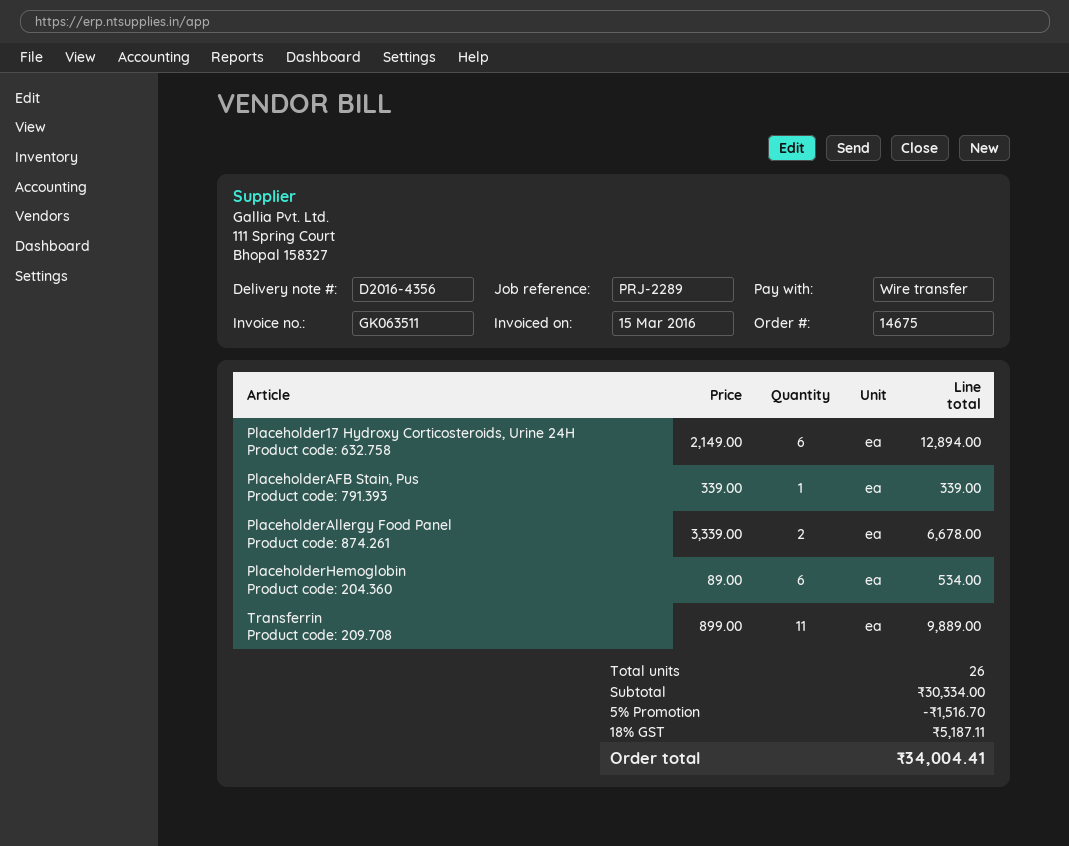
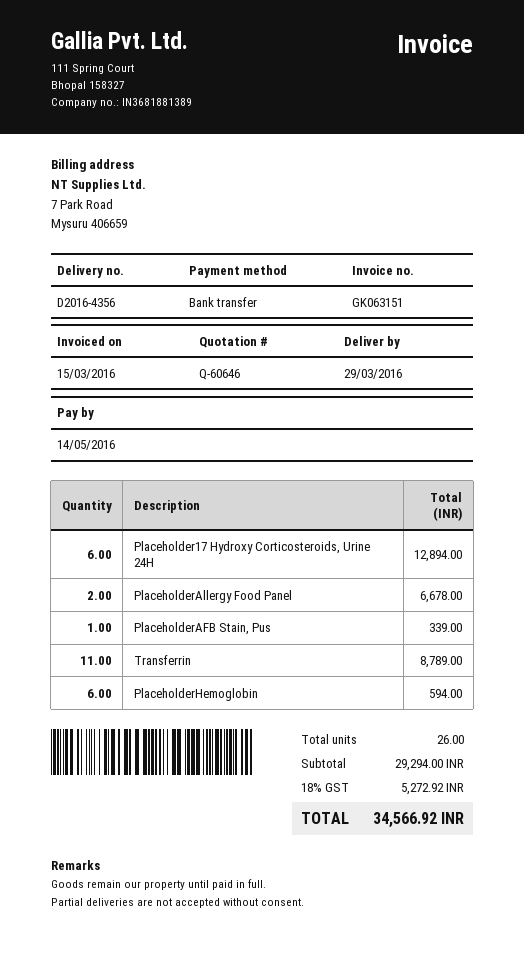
invoice number: GK063511 -> GK063151
PlaceholderHemoglobin: 6 for 534.00 -> 6 for 594.00
Transferrin: 11 for 9889.00 -> 11 for 8789.00
subtotal: 30334.00 -> 29294.00
discount: 5% = 1516.70 -> none
tax: 18% = 5187.11 -> 18% = 5272.92
total: 34004.41 -> 34566.92

